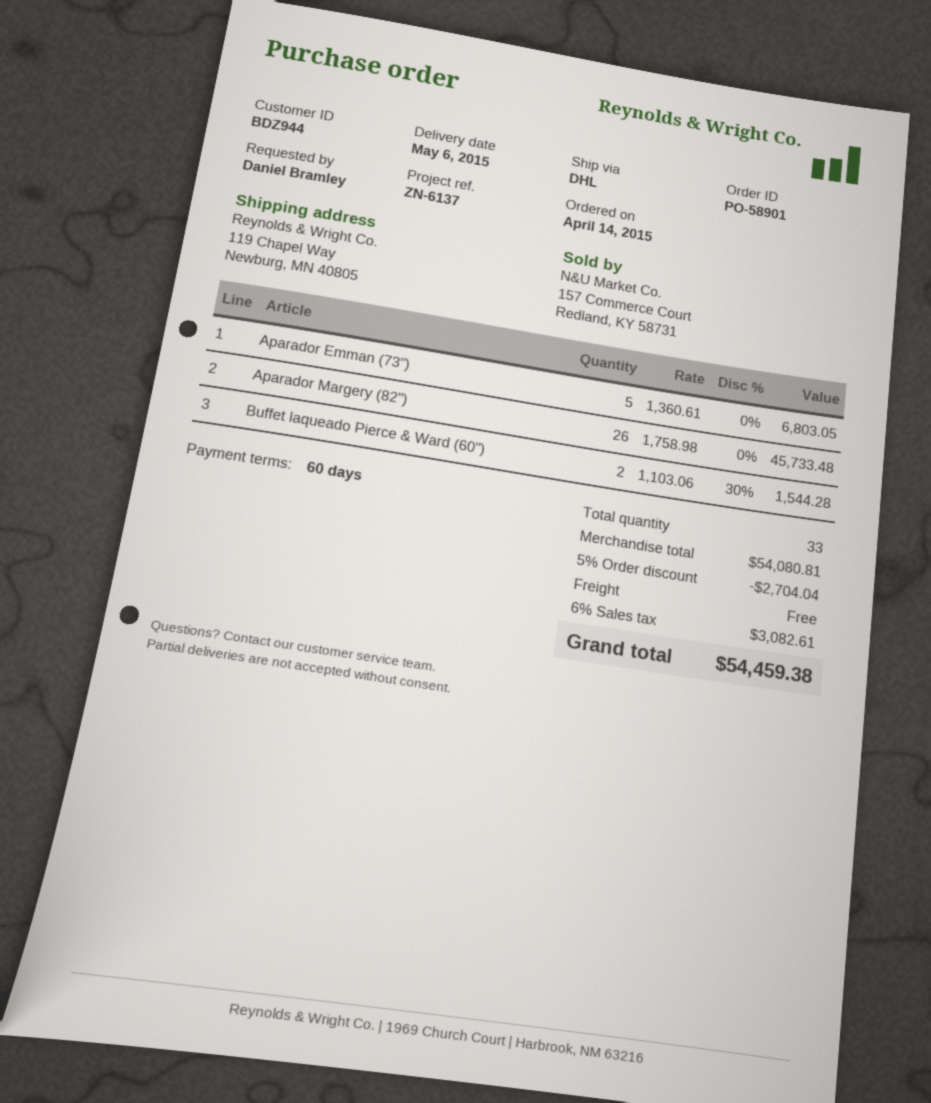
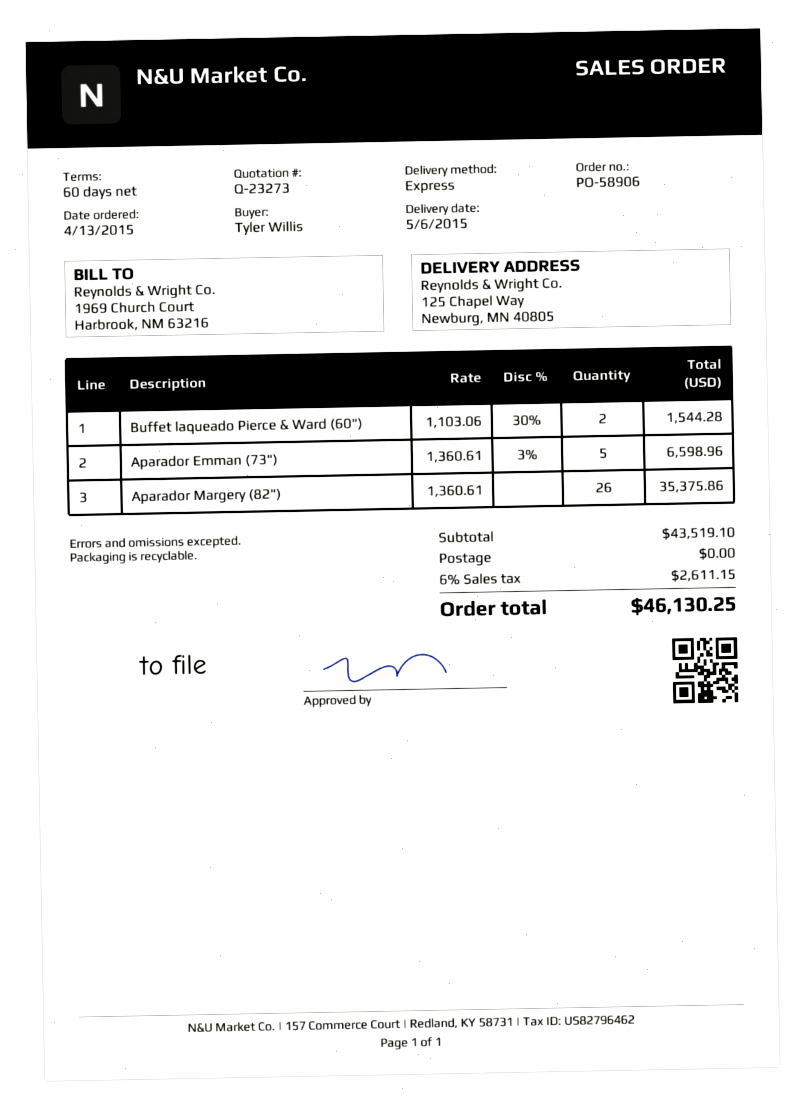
order number: PO-58901 -> PO-58906
order date: 2015-04-14 -> 2015-04-13
ordered by: Daniel Bramley -> Tyler Willis
shipping method: DHL -> express
ship to: 119 Chapel Way, Newburg, MN 40805 -> 125 Chapel Way, Newburg, MN 40805
Aparador Emman (73"): 5 x 1360.61 = 6803.05 -> 5 x 1360.61 - 3% = 6598.96
Aparador Margery (82"): 26 x 1758.98 = 45733.48 -> 26 x 1360.61 = 35375.86
subtotal: 54080.81 -> 43519.10
discount: 5% = 2704.04 -> none
tax: 6% = 3082.61 -> 6% = 2611.15
total: 54459.38 -> 46130.25

